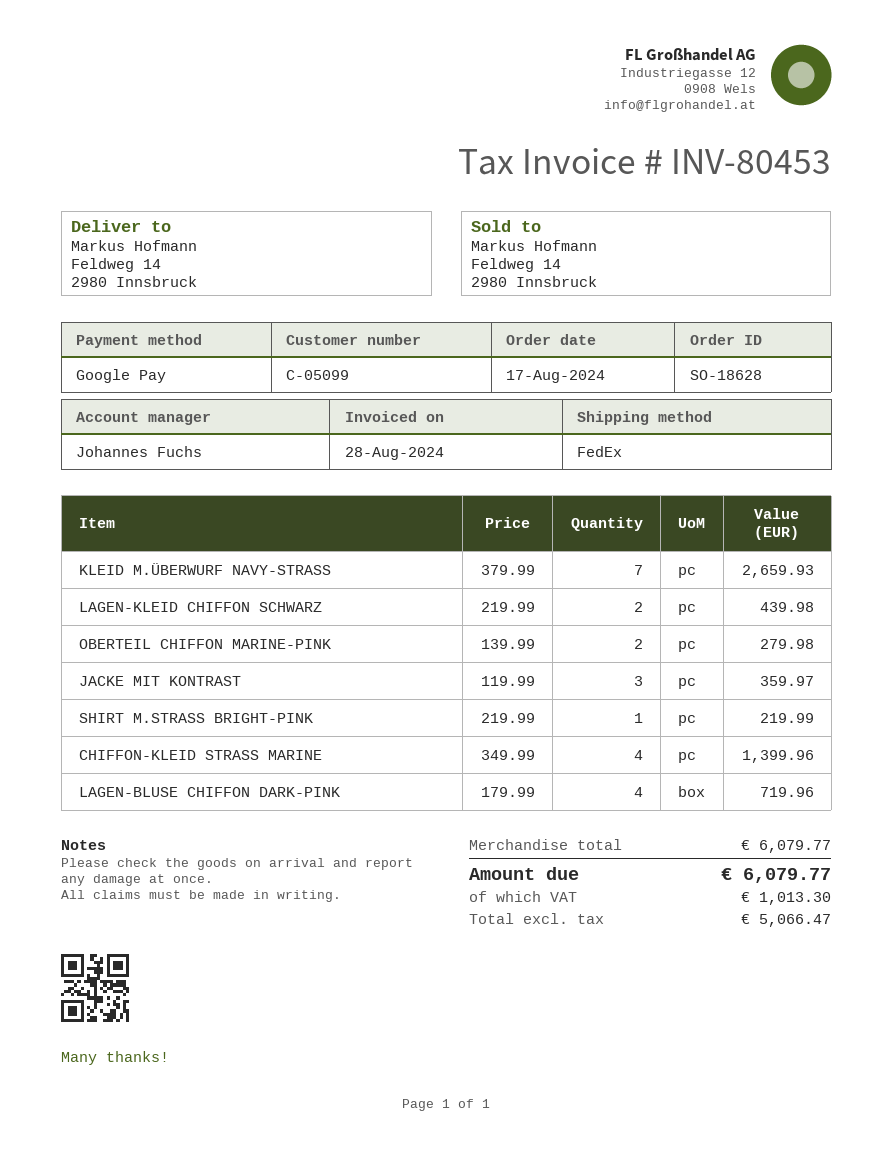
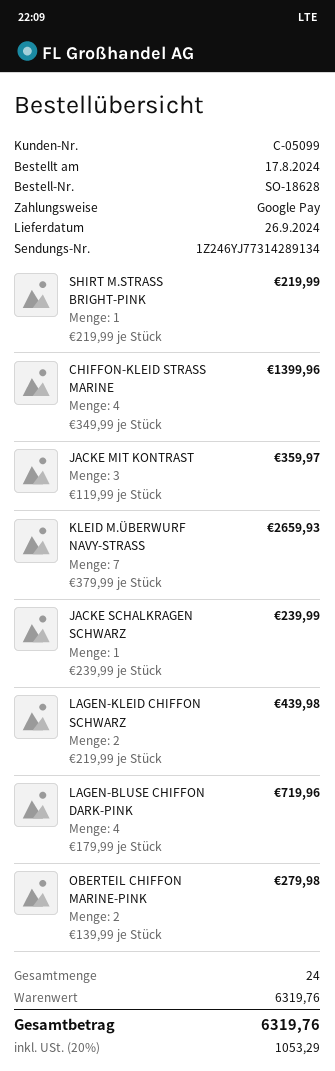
JACKE SCHALKRAGEN SCHWARZ: none -> 1 x 239.99 = 239.99
subtotal: 6079.77 -> 6319.76
tax: 1013.30 -> 1053.29
total: 6079.77 -> 6319.76

